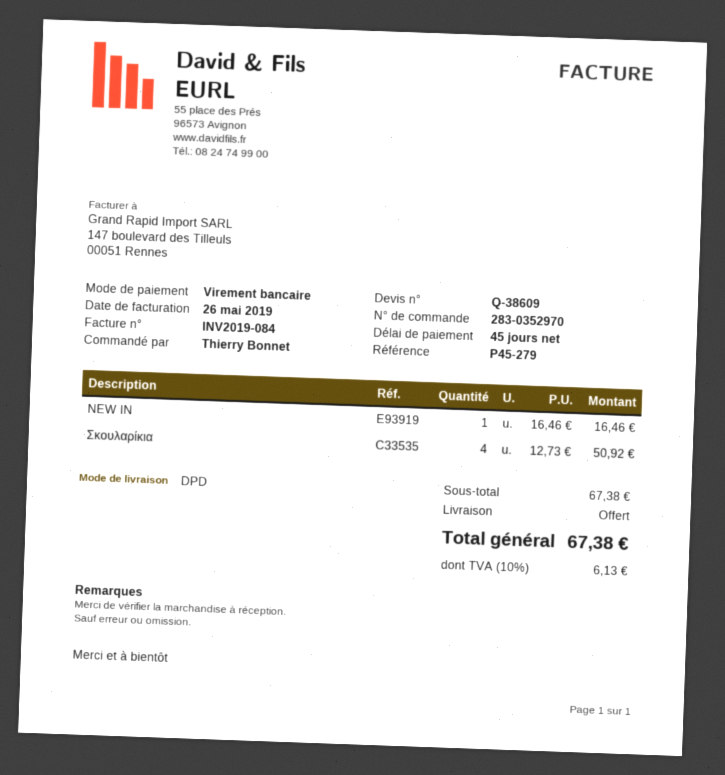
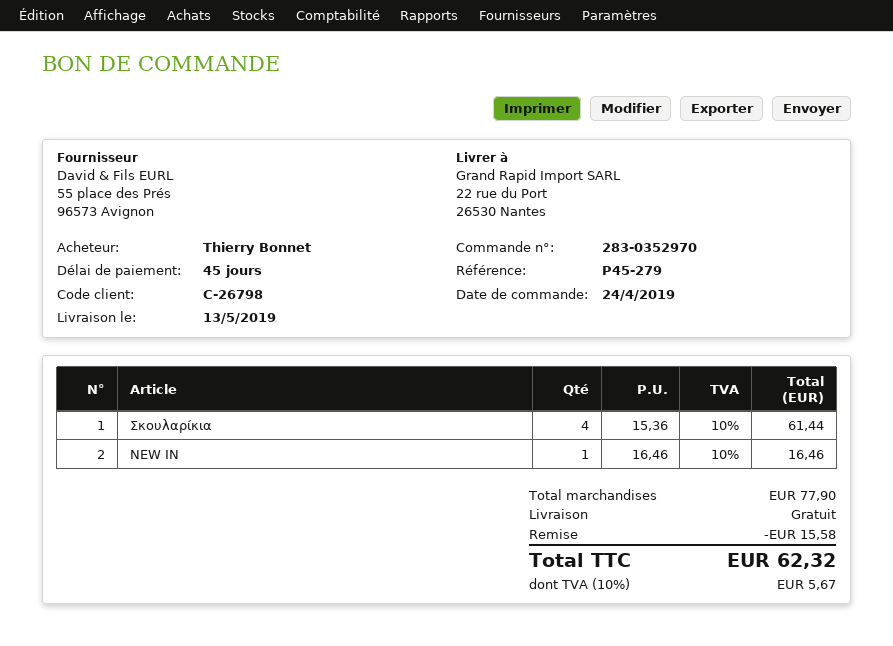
Σκουλαρίκια: 4 x 12.73 = 50.92 -> 4 x 15.36 = 61.44
subtotal: 67.38 -> 77.90
discount: none -> 15.58
tax: 10% = 6.13 -> 10% = 5.67
total: 67.38 -> 62.32

